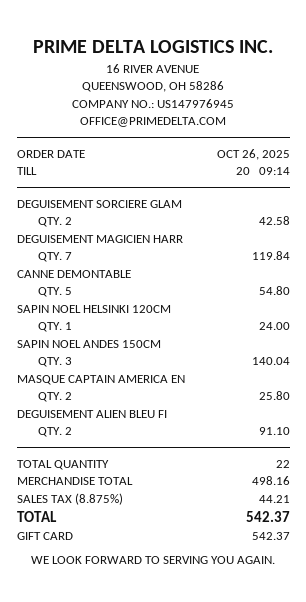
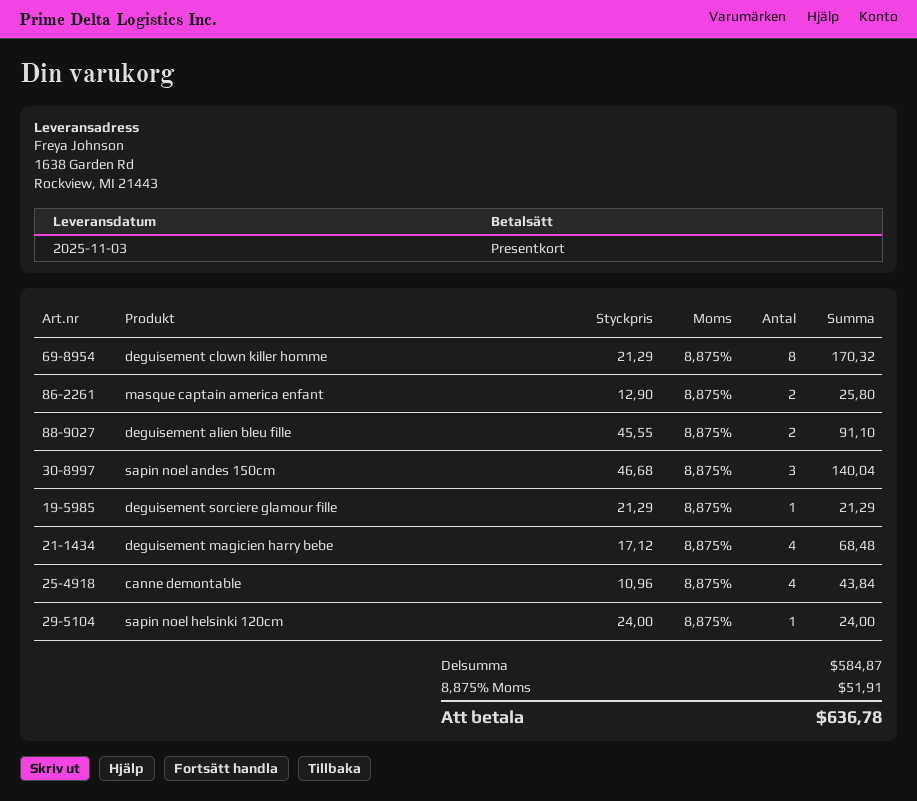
DEGUISEMENT SORCIERE GLAM: 2 for 42.58 -> 1 for 21.29
DEGUISEMENT MAGICIEN HARR: 7 for 119.84 -> 4 for 68.48
CANNE DEMONTABLE: 5 for 54.80 -> 4 for 43.84
deguisement clown killer homme: none -> 8 for 170.32
subtotal: 498.16 -> 584.87
tax: 8.875% = 44.21 -> 8.875% = 51.91
total: 542.37 -> 636.78

